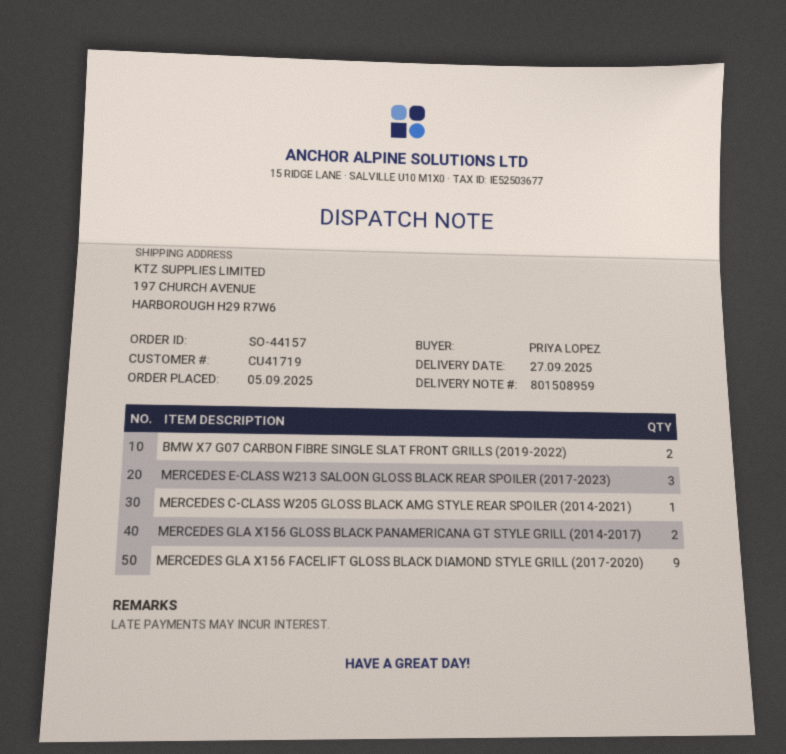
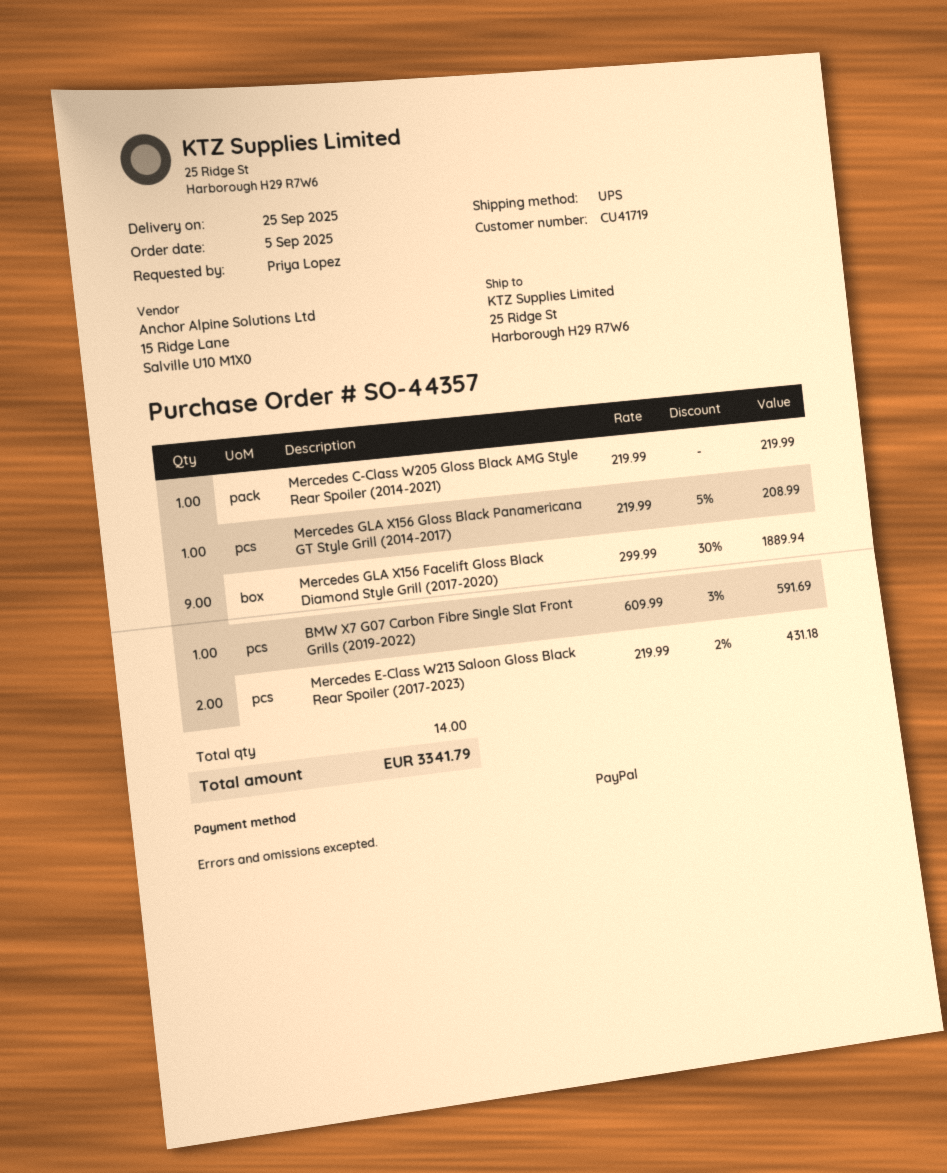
order number: SO-44157 -> SO-44357
delivery date: 2025-09-27 -> 2025-09-25
ship to: 197 CHURCH AVENUE, HARBOROUGH H29 R7W6 -> 25 Ridge St, Harborough H29 R7W6
BMW X7 G07 CARBON FIBRE SINGLE SLAT FRONT GRILLS (2019-2022): 2 -> 1
MERCEDES E-CLASS W213 SALOON GLOSS BLACK REAR SPOILER (2017-2023): 3 -> 2
MERCEDES GLA X156 GLOSS BLACK PANAMERICANA GT STYLE GRILL (2014-2017): 2 -> 1

